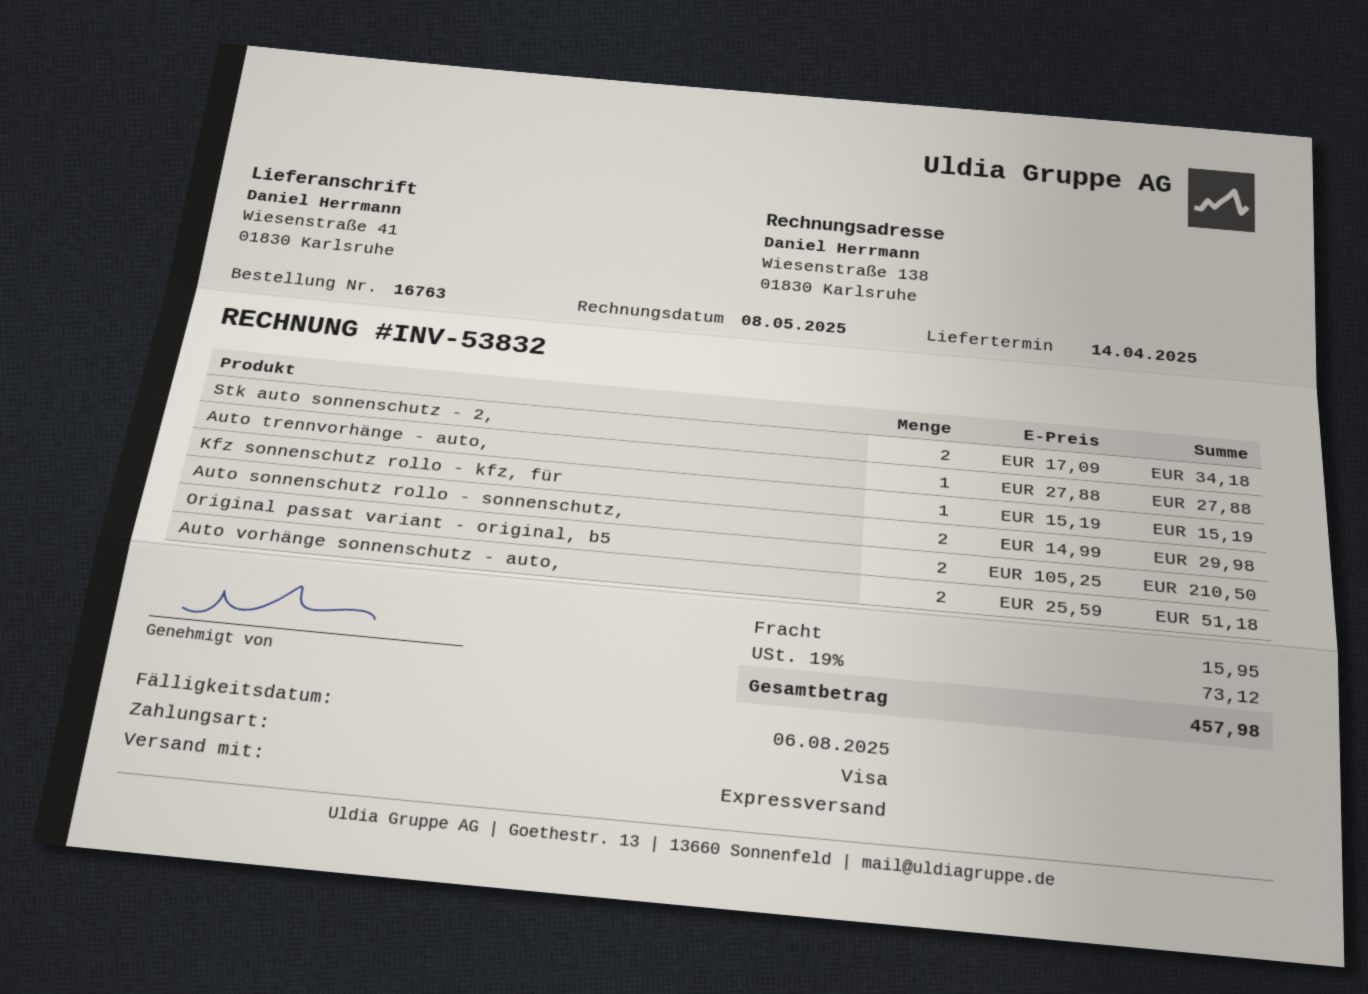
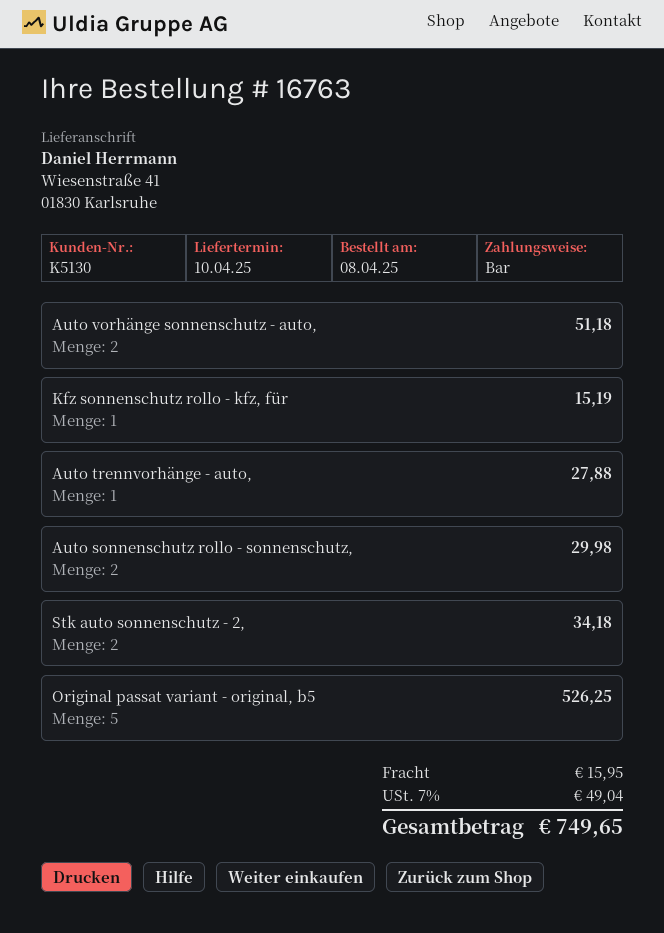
delivery date: 2025-04-14 -> 2025-04-10
payment method: Visa -> cash
Original passat variant - original, b5: 2 for 210.50 -> 5 for 526.25
tax: 19% = 73.12 -> 7% = 49.04
total: 457.98 -> 749.65

